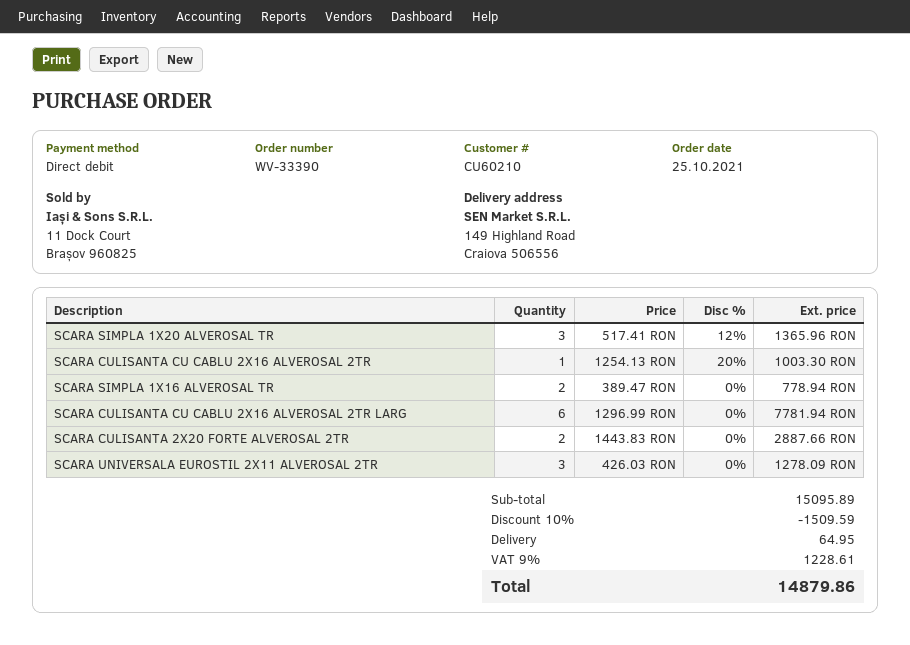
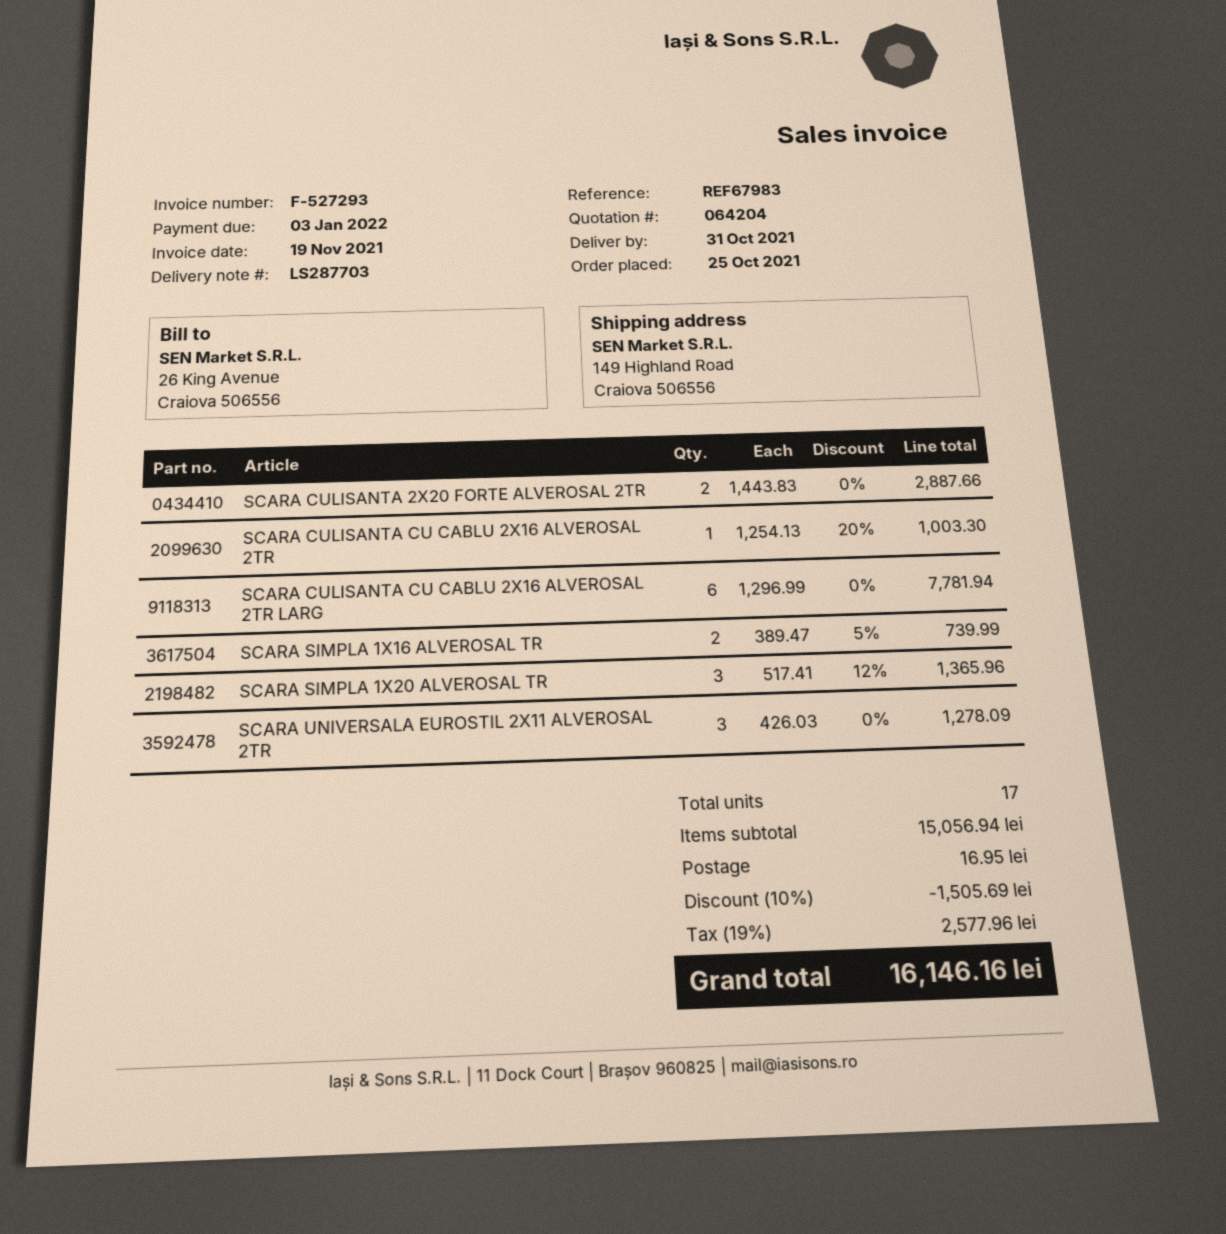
SCARA SIMPLA 1X16 ALVEROSAL TR: 2 x 389.47 = 778.94 -> 2 x 389.47 - 5% = 739.99
subtotal: 15095.89 -> 15056.94
discount: 10% = 1509.59 -> 10% = 1505.69
shipping: 64.95 -> 16.95
tax: 9% = 1228.61 -> 19% = 2577.96
total: 14879.86 -> 16146.16

